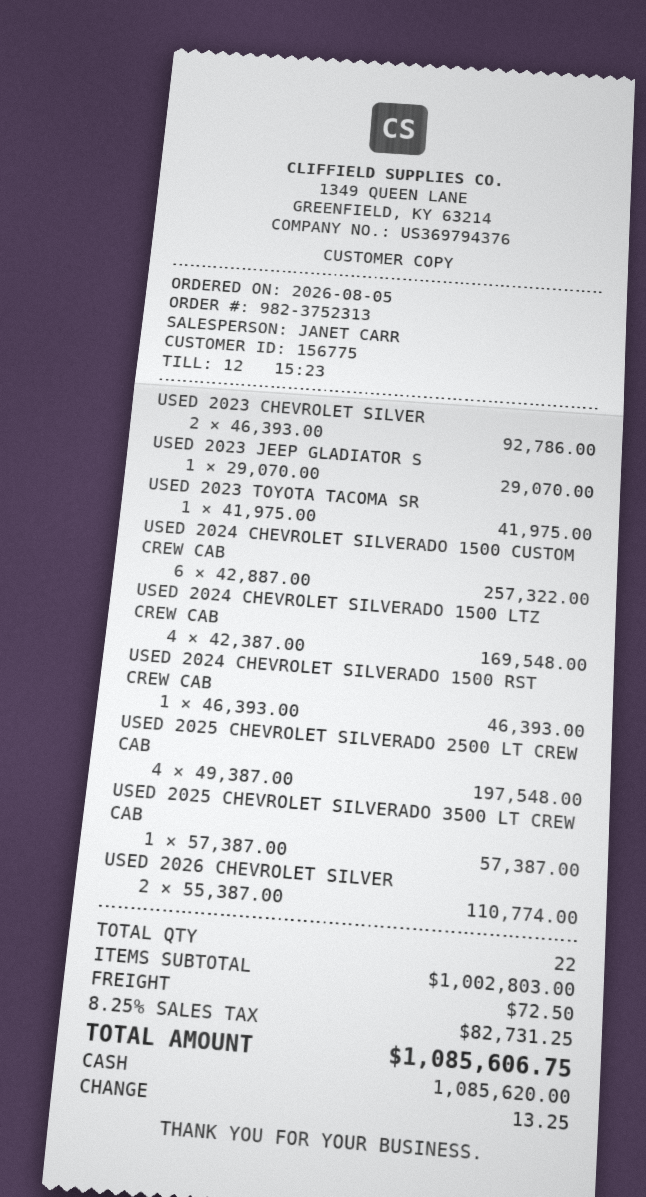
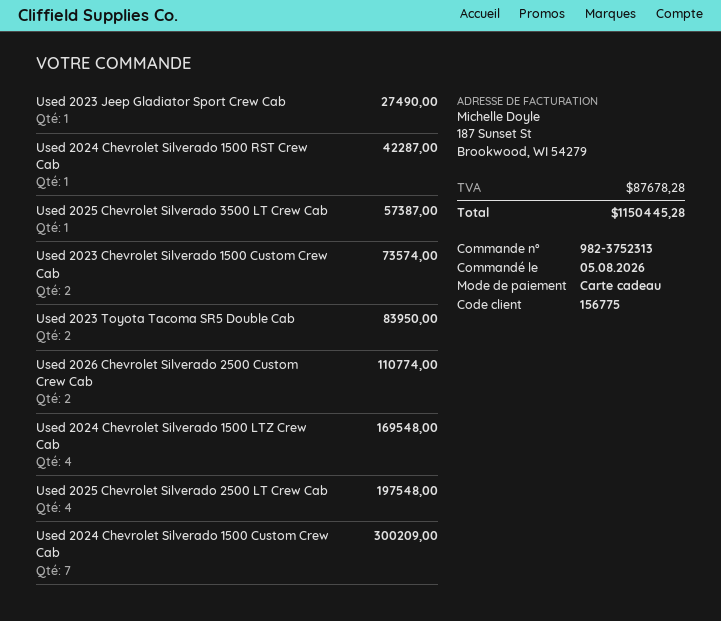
payment method: cash -> gift card
USED 2023 CHEVROLET SILVER: 2 for 92786.00 -> 2 for 73574.00
USED 2023 JEEP GLADIATOR S: 1 for 29070.00 -> 1 for 27490.00
USED 2023 TOYOTA TACOMA SR: 1 for 41975.00 -> 2 for 83950.00
USED 2024 CHEVROLET SILVERADO 1500 CUSTOM CREW CAB: 6 for 257322.00 -> 7 for 300209.00
USED 2024 CHEVROLET SILVERADO 1500 RST CREW CAB: 1 for 46393.00 -> 1 for 42287.00
shipping: 72.50 -> none
tax: 82731.25 -> 87678.28
total: 1085606.75 -> 1150445.28

